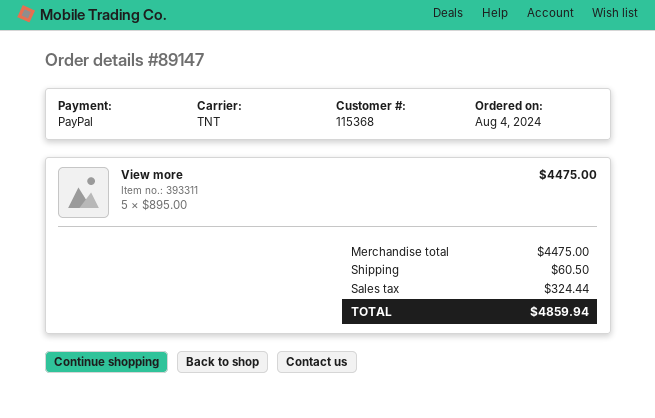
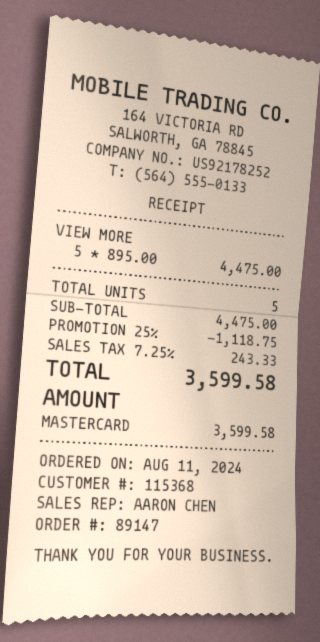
order date: 2024-08-04 -> 2024-08-11
payment method: PayPal -> Mastercard
discount: none -> 25% = 1118.75
shipping: 60.50 -> none
tax: 324.44 -> 243.33
total: 4859.94 -> 3599.58

